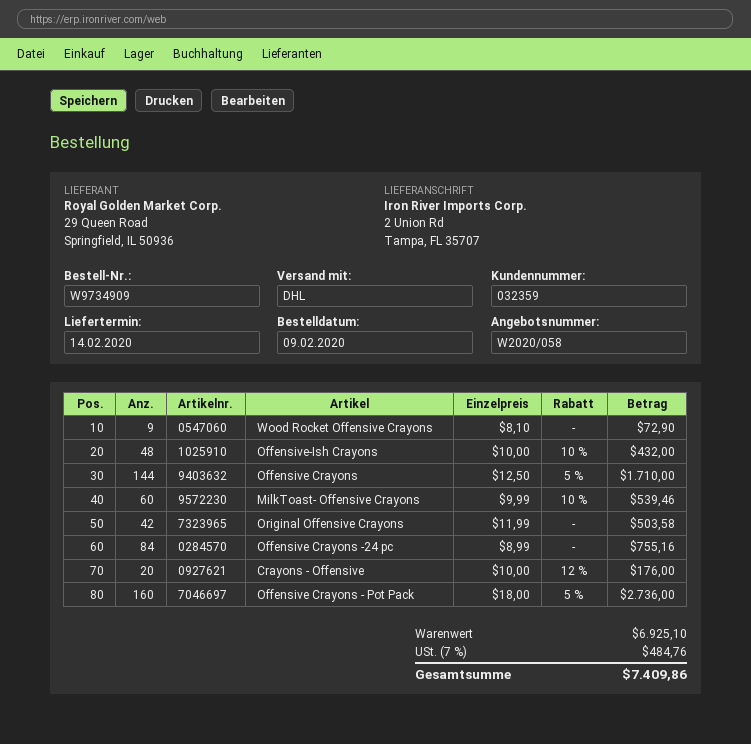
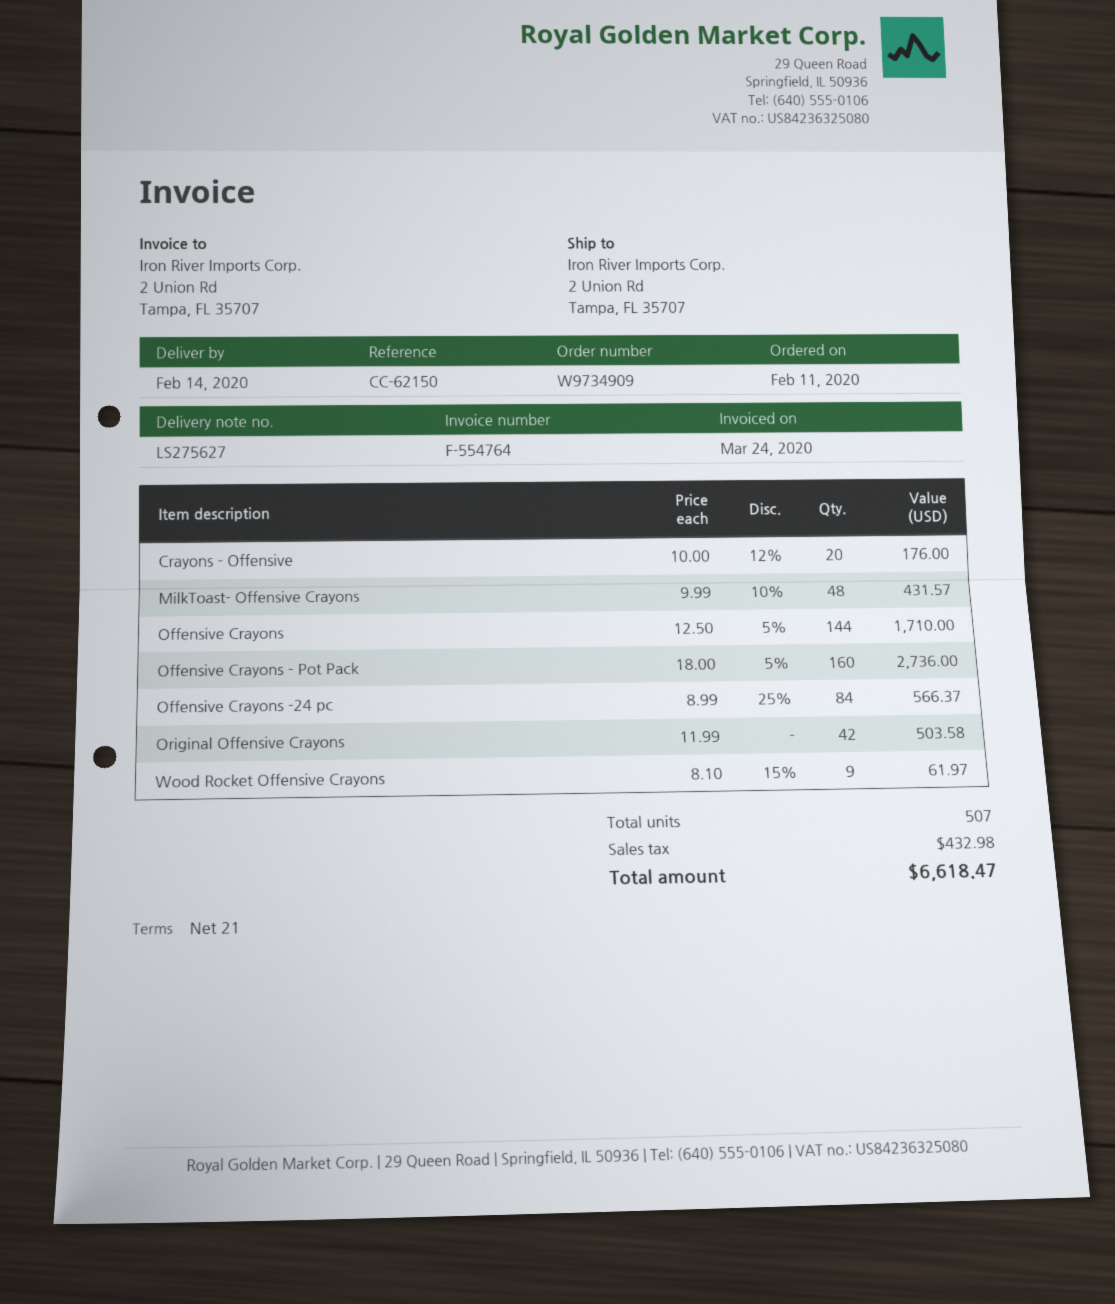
order date: 2020-02-09 -> 2020-02-11
Wood Rocket Offensive Crayons: 9 x 8.10 = 72.90 -> 9 x 8.10 - 15% = 61.97
Offensive-Ish Crayons: 48 x 10.00 - 10% = 432.00 -> none
MilkToast- Offensive Crayons: 60 x 9.99 - 10% = 539.46 -> 48 x 9.99 - 10% = 431.57
Offensive Crayons -24 pc: 84 x 8.99 = 755.16 -> 84 x 8.99 - 25% = 566.37
tax: 484.76 -> 432.98
total: 7409.86 -> 6618.47

